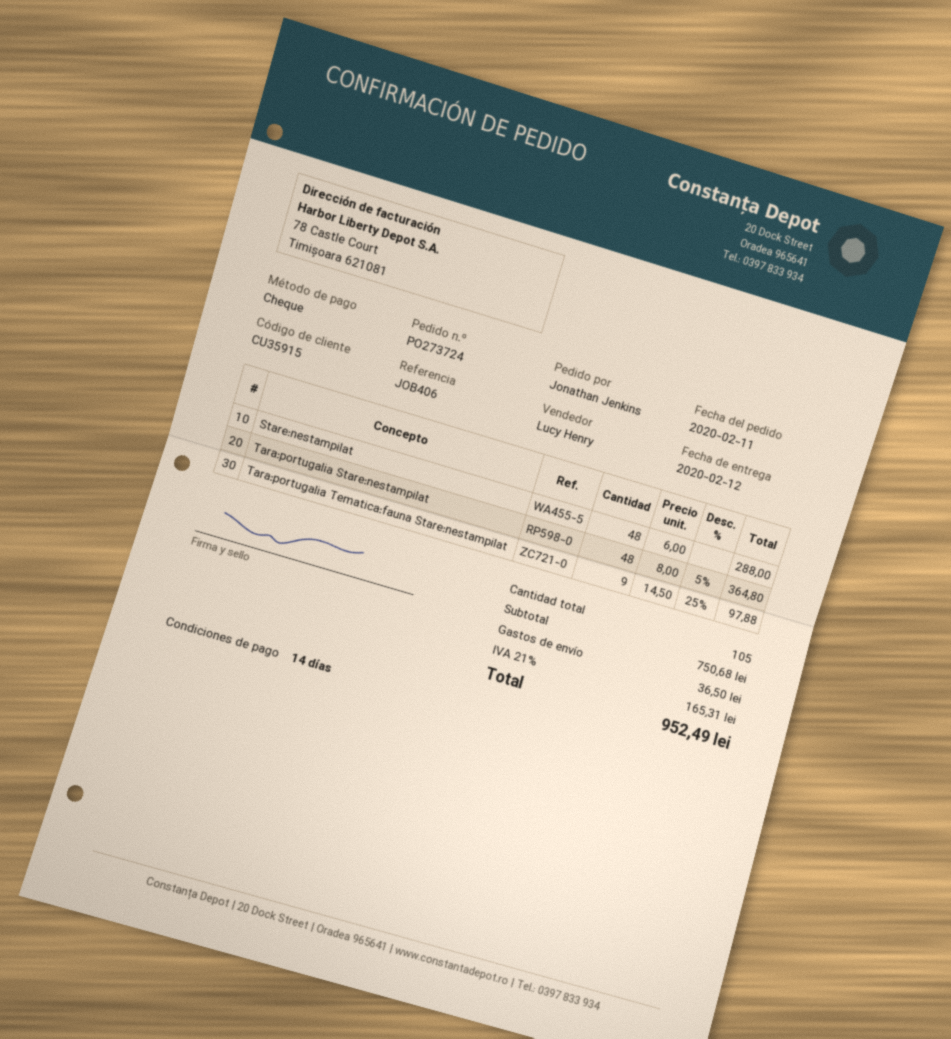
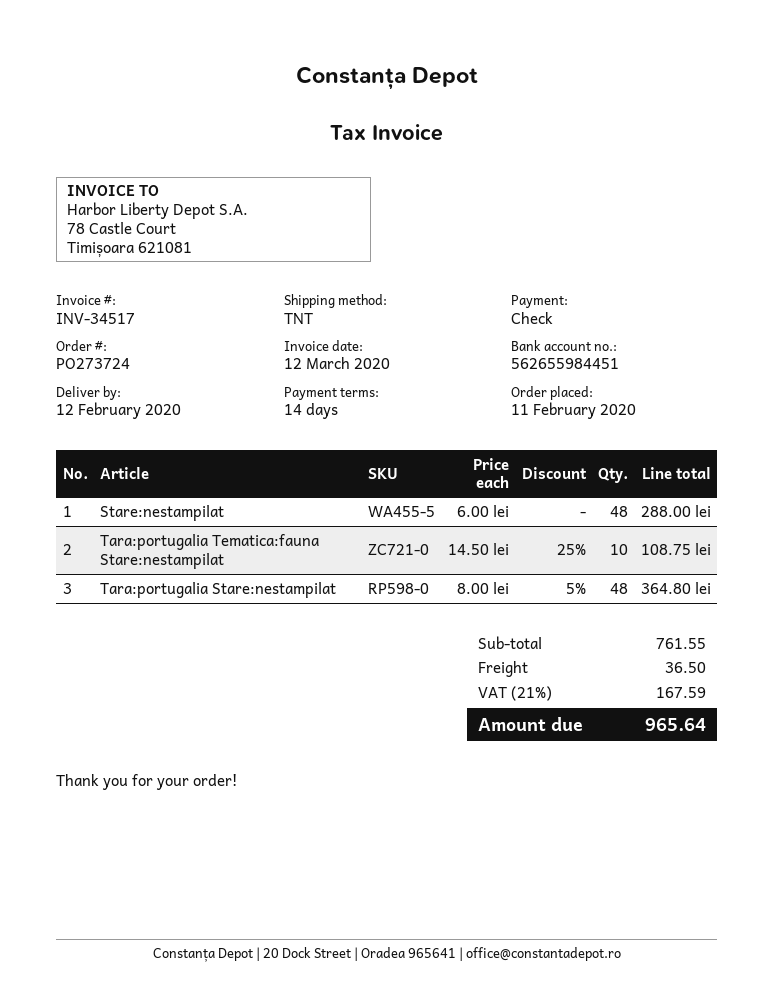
Tara:portugalia Tematica:fauna Stare:nestampilat: 9 x 14.50 - 25% = 97.88 -> 10 x 14.50 - 25% = 108.75
subtotal: 750.68 -> 761.55
tax: 21% = 165.31 -> 21% = 167.59
total: 952.49 -> 965.64

